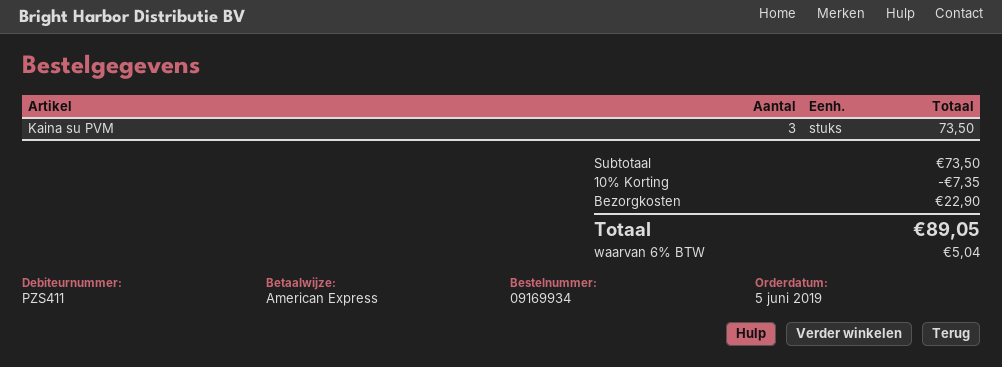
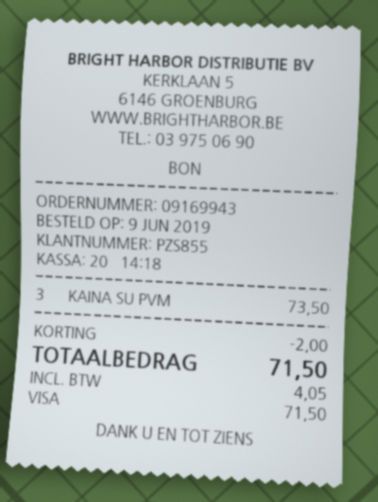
order number: 09169934 -> 09169943
order date: 2019-06-05 -> 2019-06-09
customer number: PZS411 -> PZS855
payment method: American Express -> Visa
discount: 7.35 -> 2.00
shipping: 22.90 -> none
tax: 5.04 -> 4.05
total: 89.05 -> 71.50

